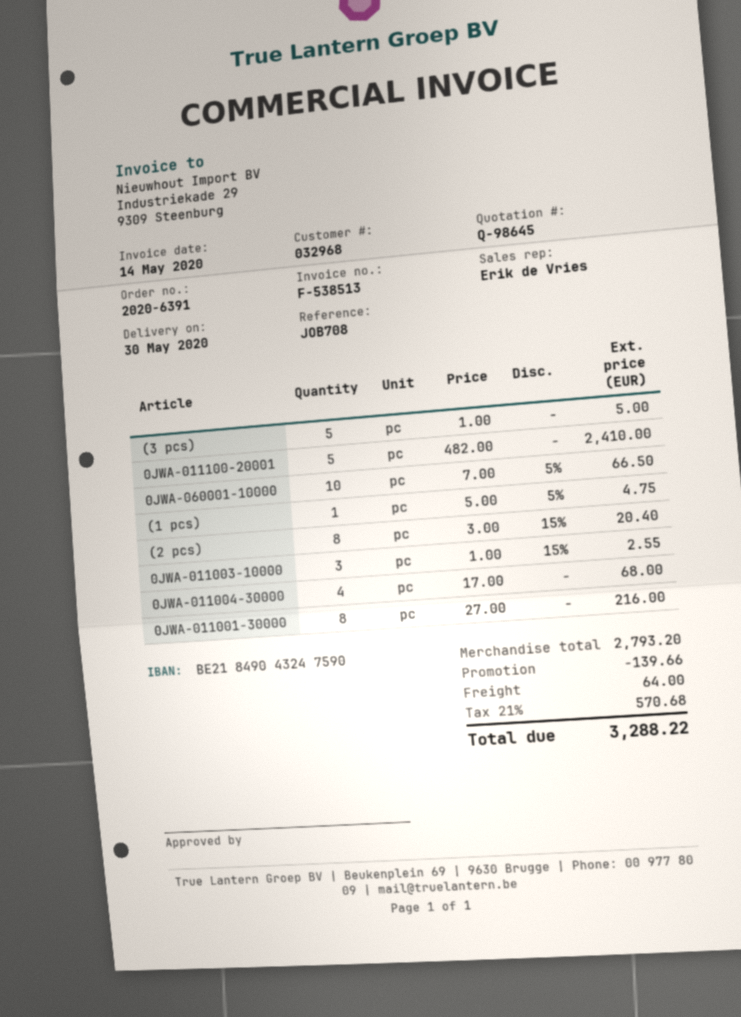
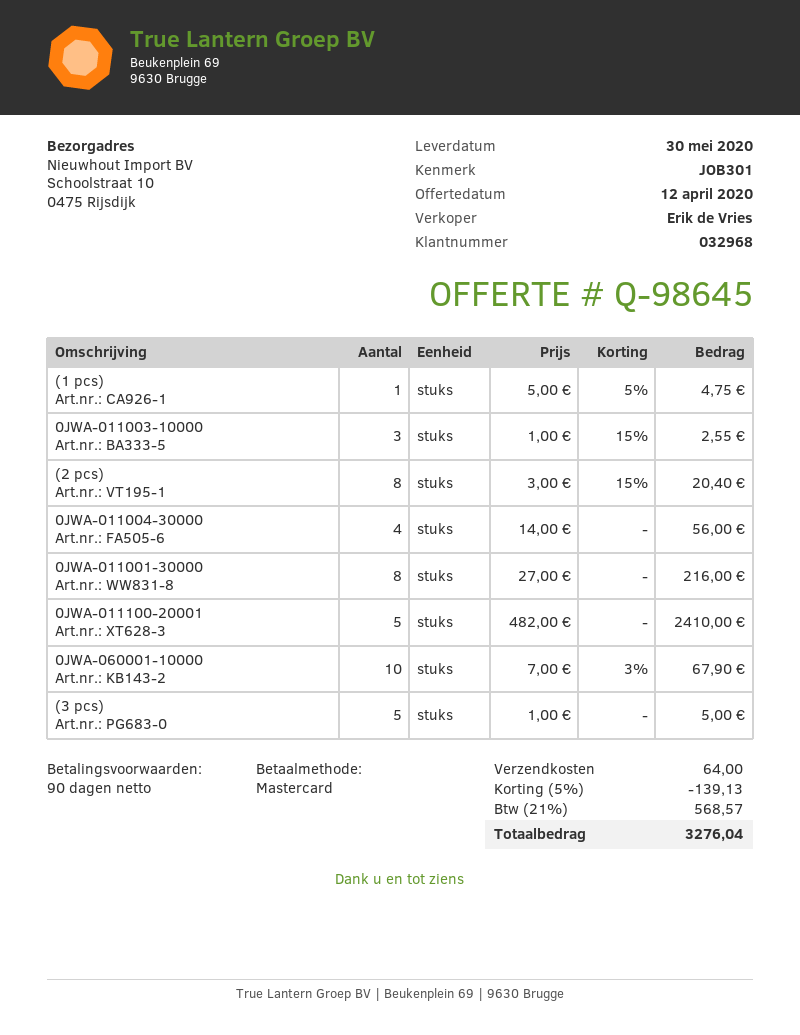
reference: JOB708 -> JOB301
0JWA-060001-10000: 10 x 7.00 - 5% = 66.50 -> 10 x 7.00 - 3% = 67.90
0JWA-011004-30000: 4 x 17.00 = 68.00 -> 4 x 14.00 = 56.00
discount: 139.66 -> 139.13
tax: 21% = 570.68 -> 21% = 568.57
total: 3288.22 -> 3276.04

